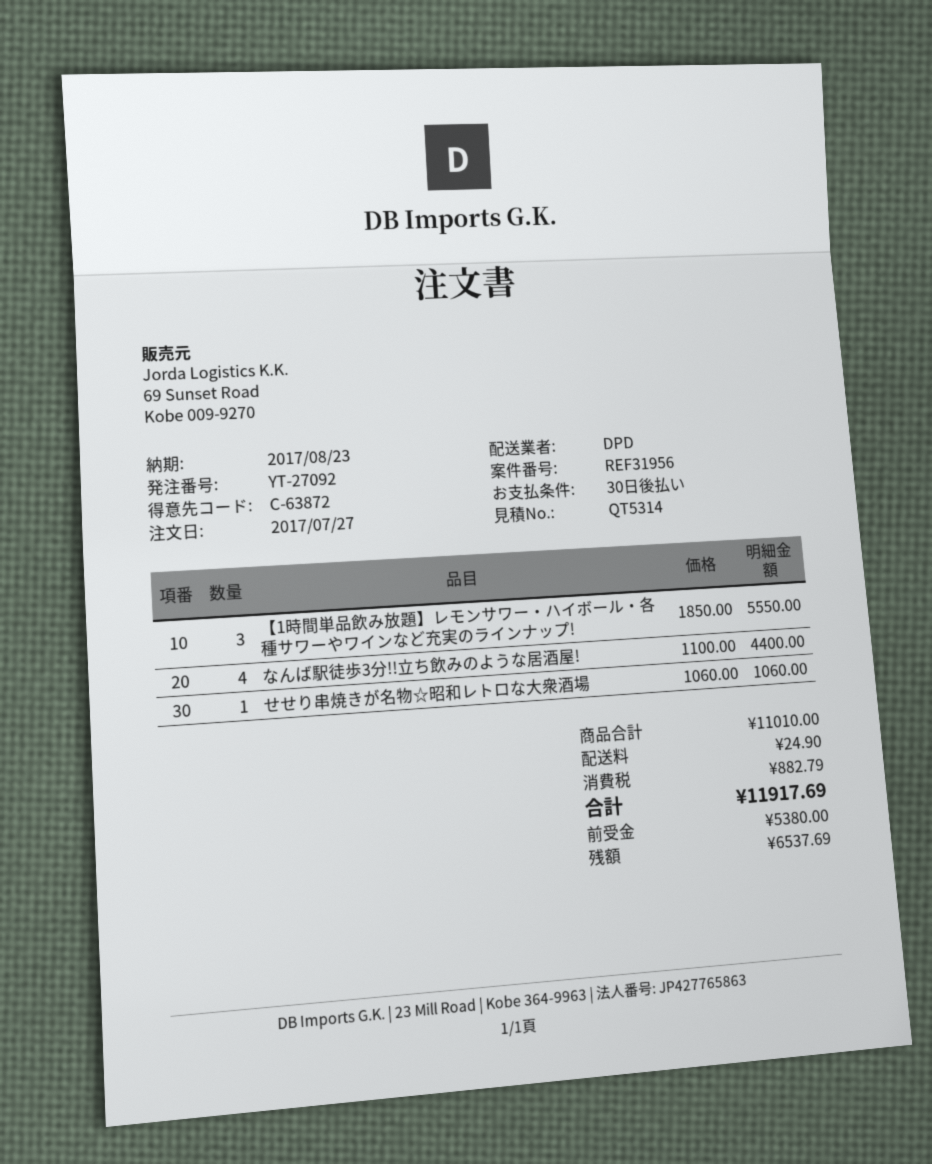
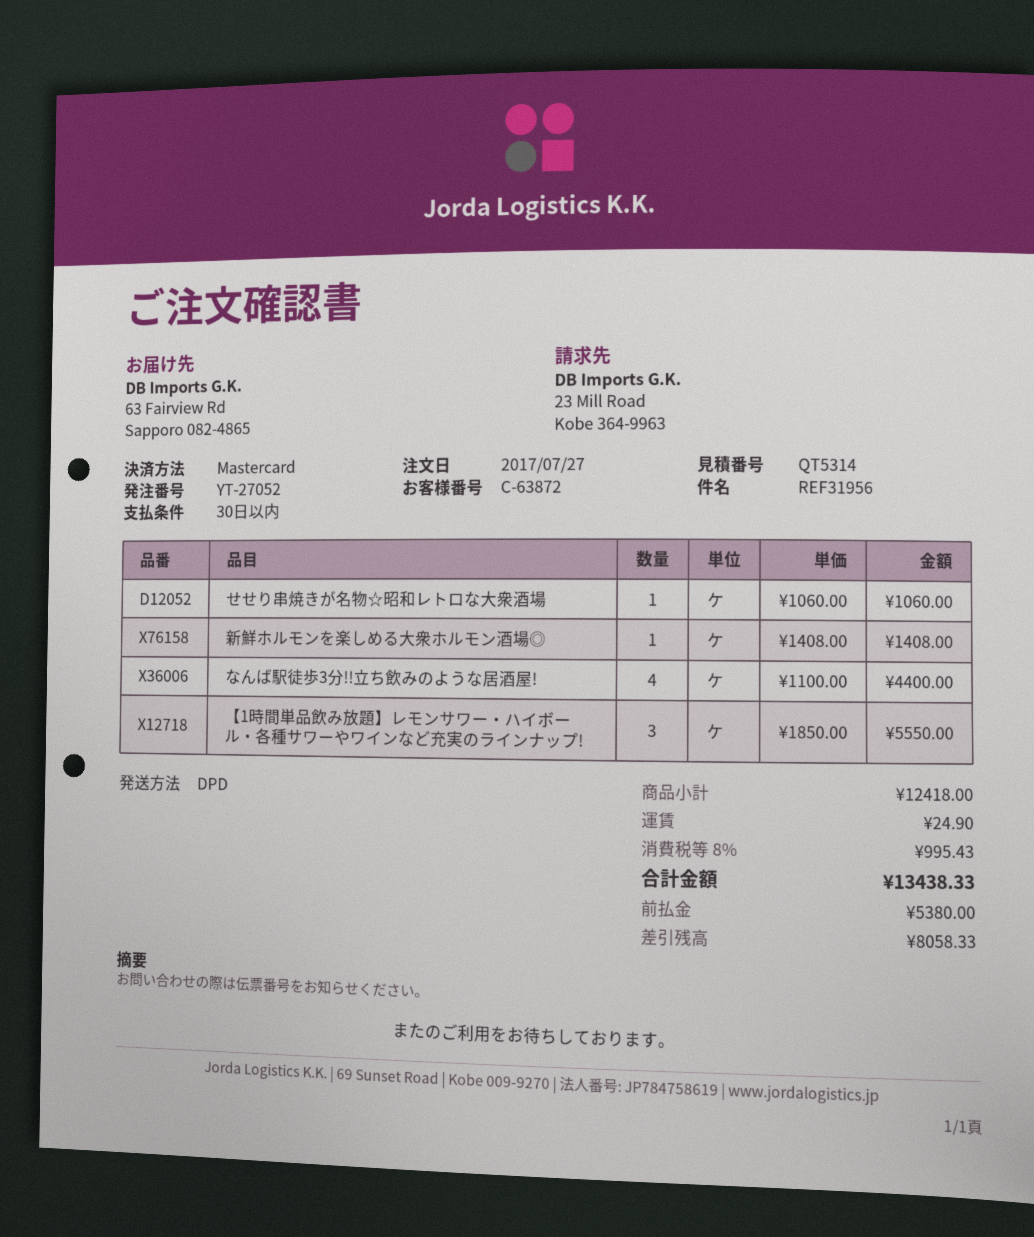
order number: YT-27092 -> YT-27052
新鮮ホルモンを楽しめる大衆ホルモン酒場◎: none -> 1 x 1408.00 = 1408.00
subtotal: 11010.00 -> 12418.00
tax: 882.79 -> 995.43
total: 11917.69 -> 13438.33
balance: 6537.69 -> 8058.33

